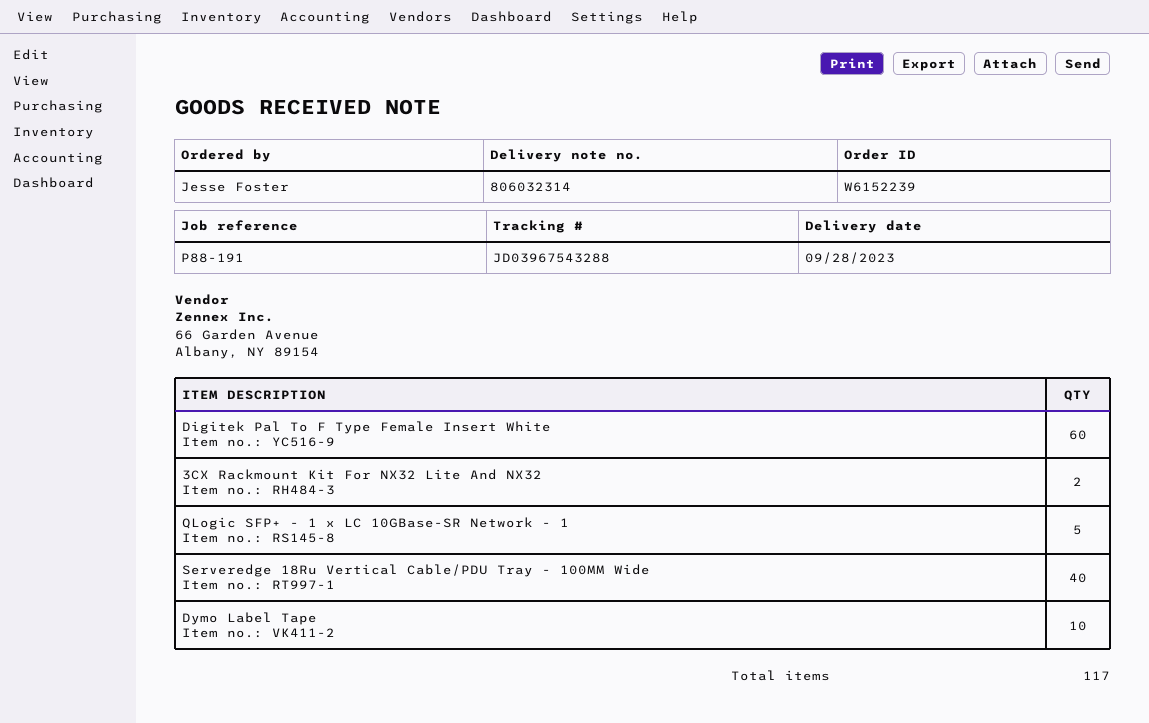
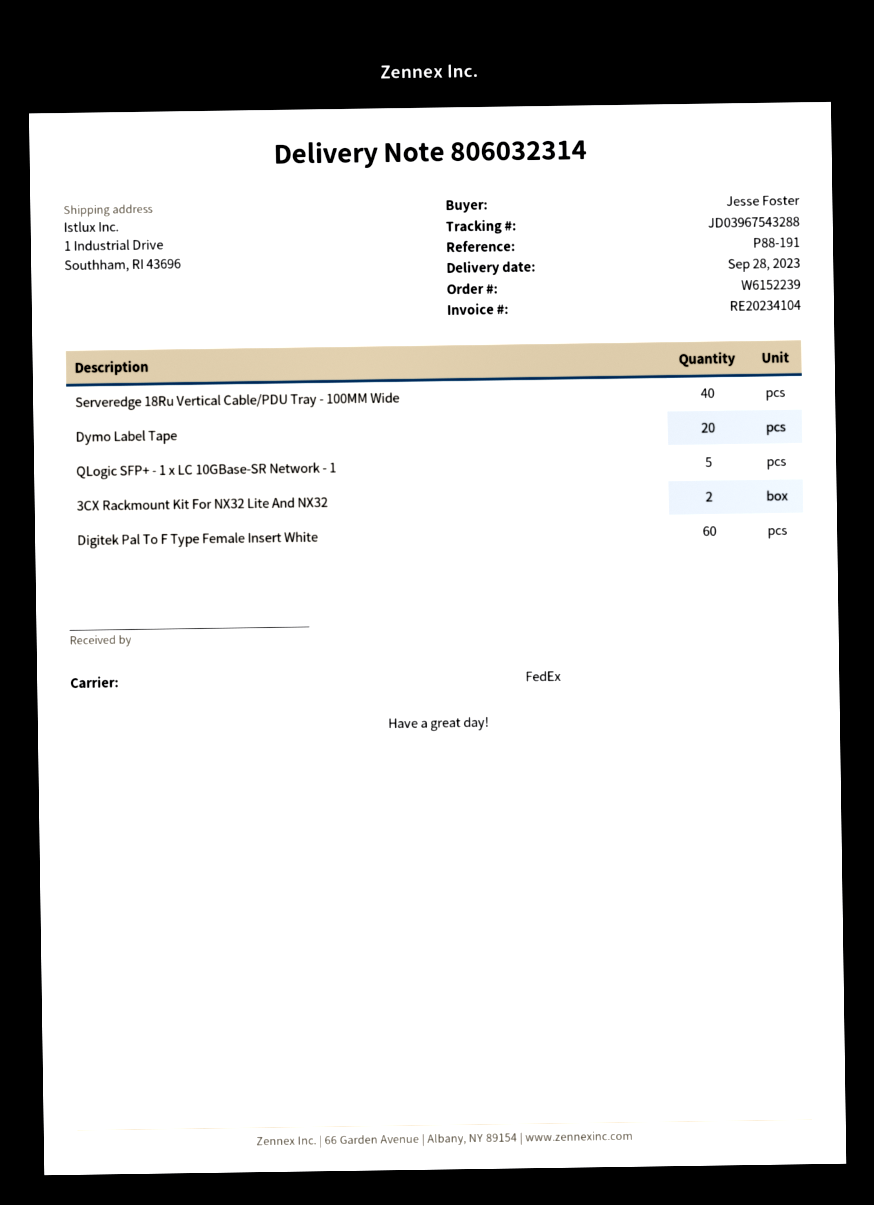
Dymo Label Tape: 10 -> 20

